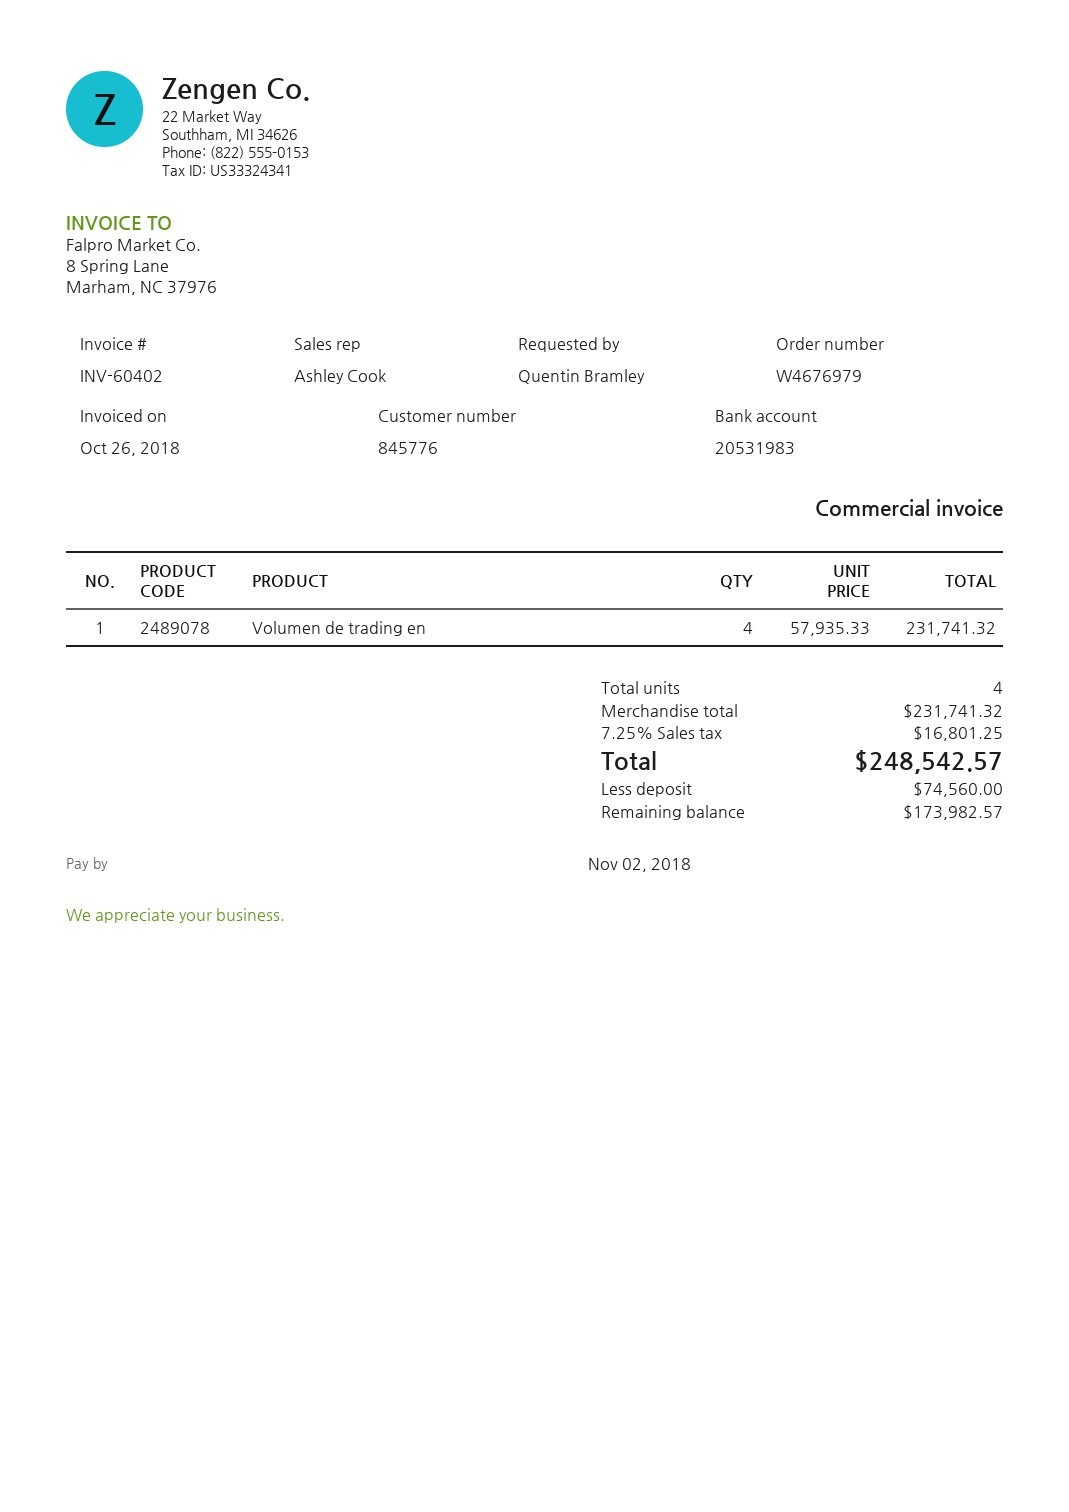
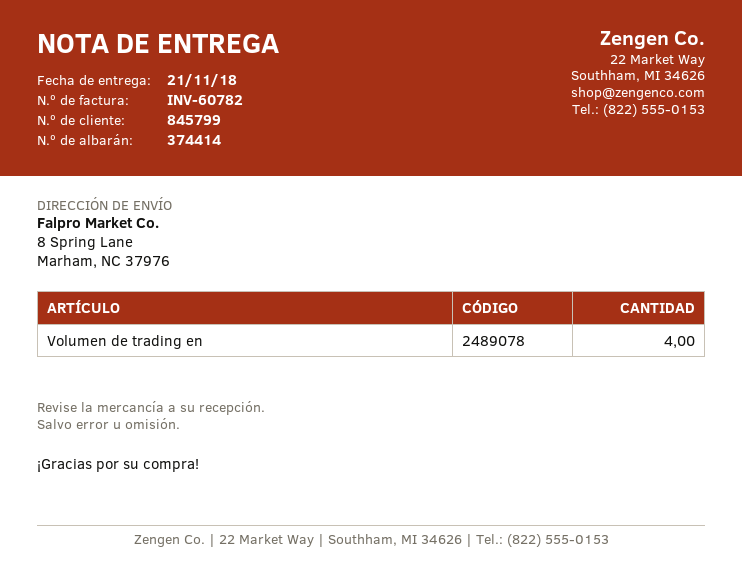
invoice number: INV-60402 -> INV-60782
customer number: 845776 -> 845799

